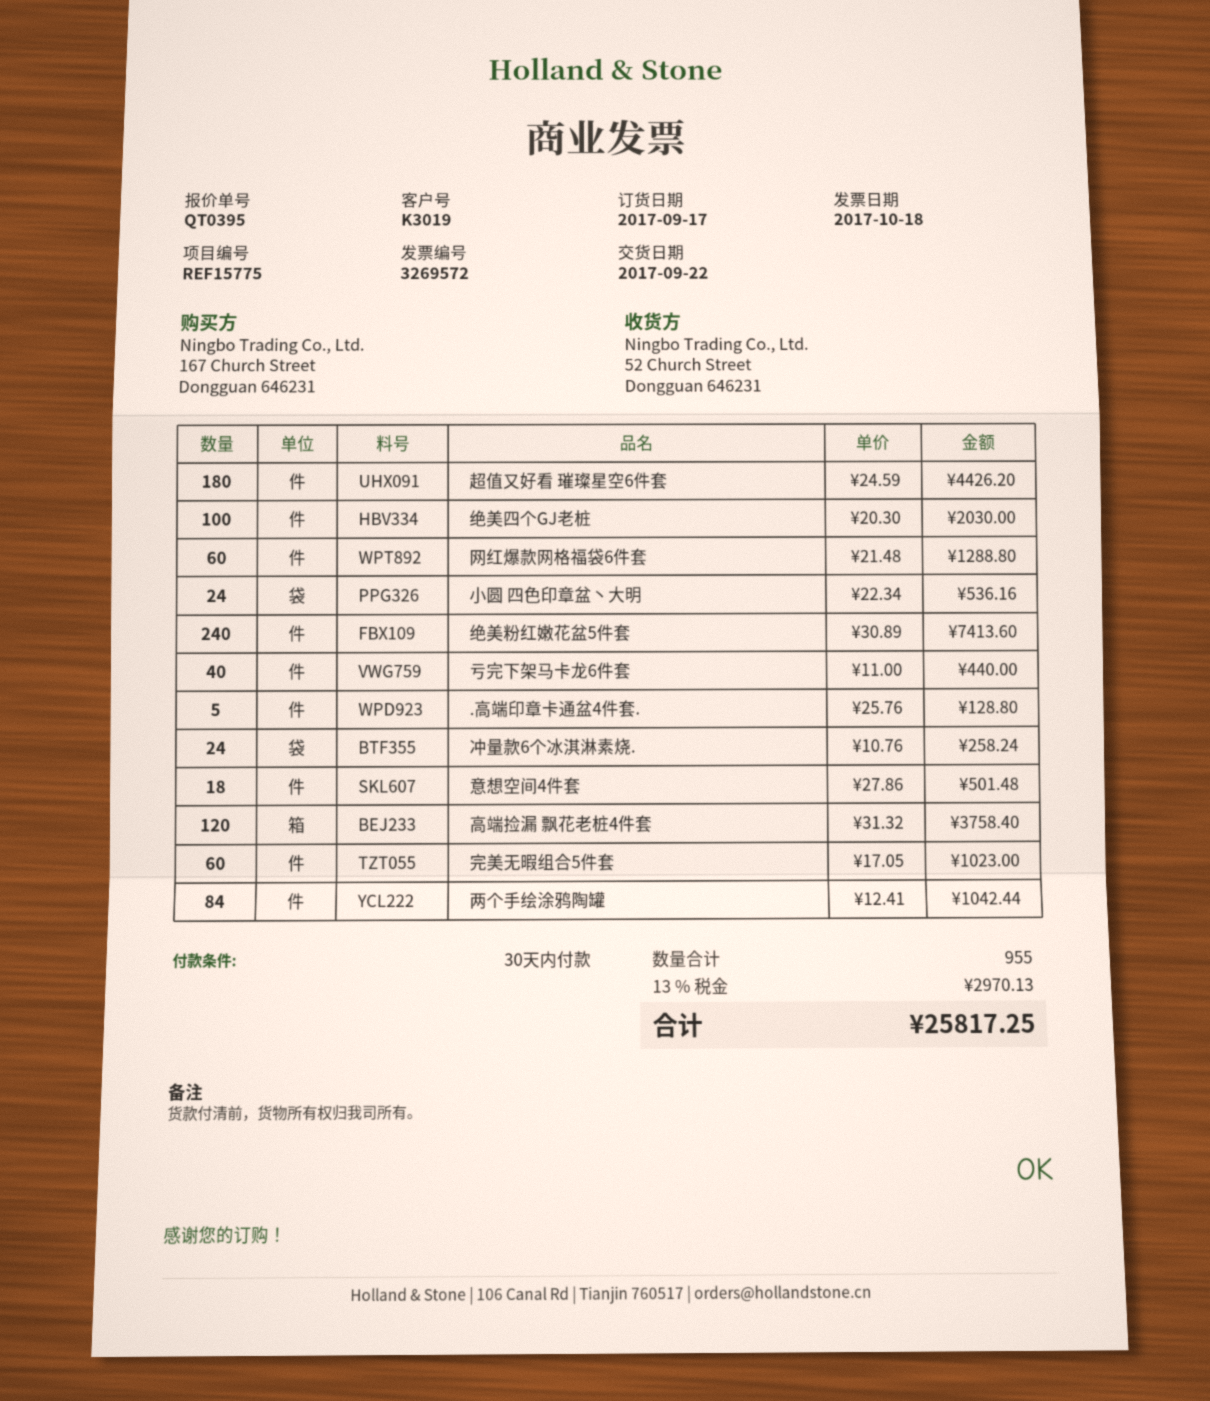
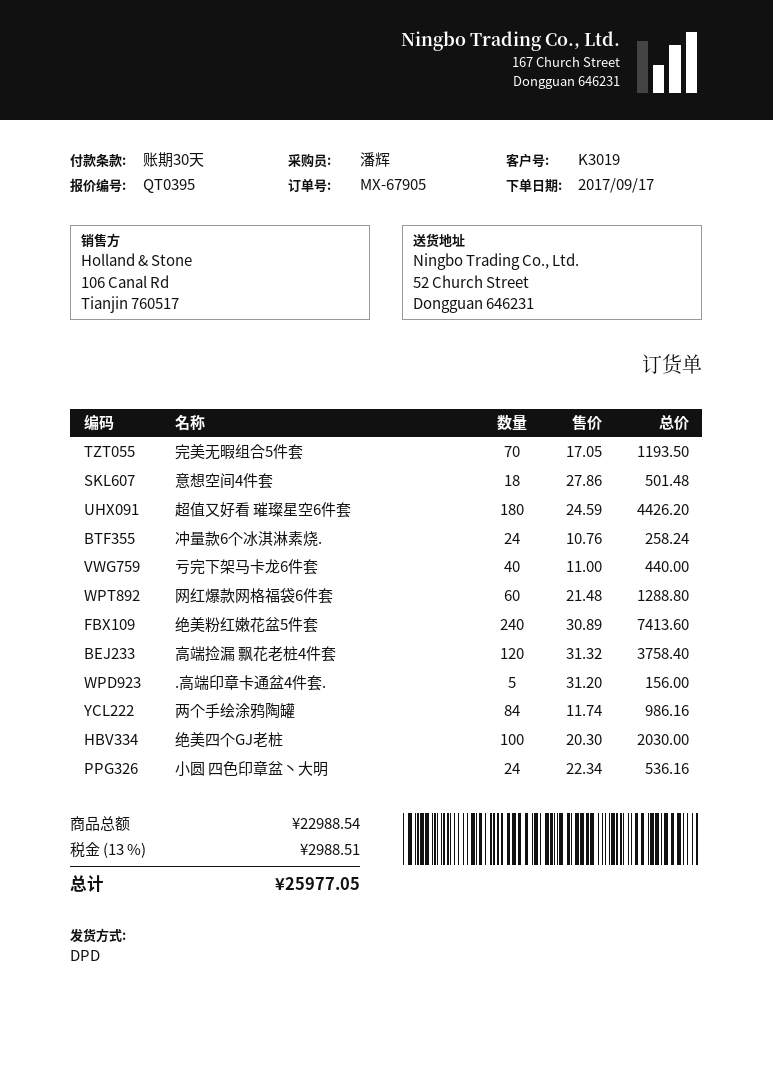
.高端印章卡通盆4件套.: 5 x 25.76 = 128.80 -> 5 x 31.20 = 156.00
完美无暇组合5件套: 60 x 17.05 = 1023.00 -> 70 x 17.05 = 1193.50
两个手绘涂鸦陶罐: 84 x 12.41 = 1042.44 -> 84 x 11.74 = 986.16
tax: 13% = 2970.13 -> 13% = 2988.51
total: 25817.25 -> 25977.05

